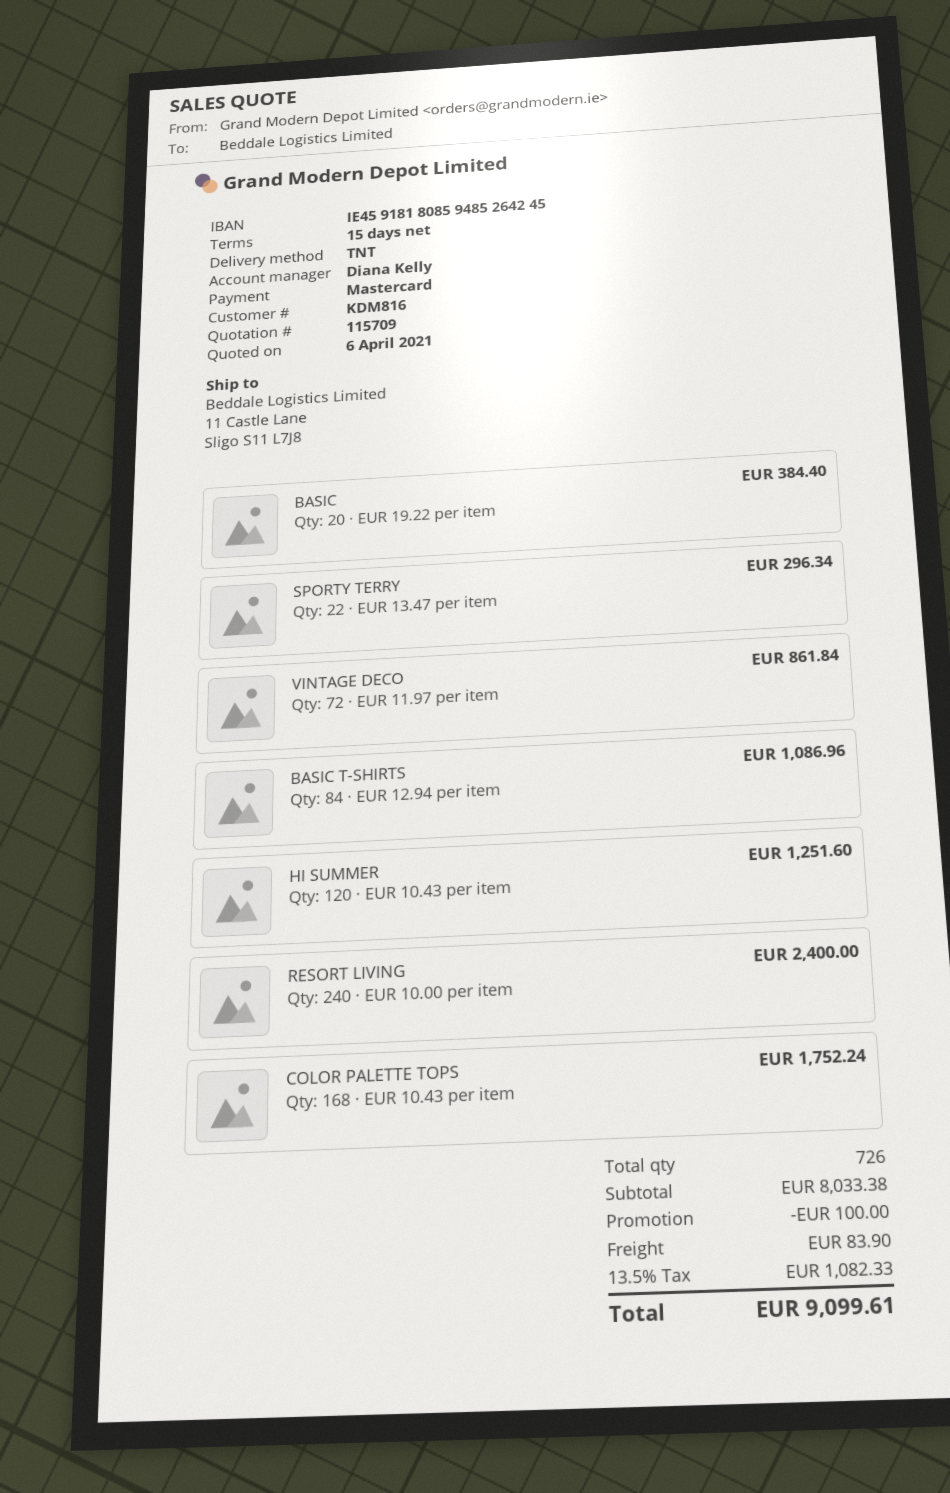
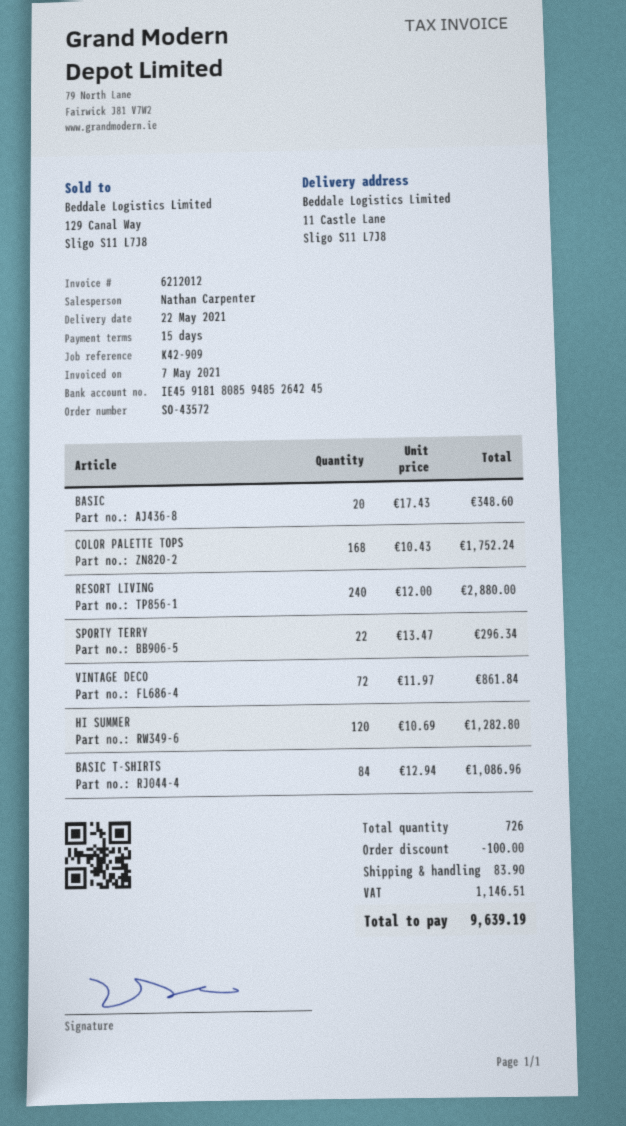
sales rep: Diana Kelly -> Nathan Carpenter
BASIC: 20 x 19.22 = 384.40 -> 20 x 17.43 = 348.60
HI SUMMER: 120 x 10.43 = 1251.60 -> 120 x 10.69 = 1282.80
RESORT LIVING: 240 x 10.00 = 2400.00 -> 240 x 12.00 = 2880.00
tax: 1082.33 -> 1146.51
total: 9099.61 -> 9639.19

